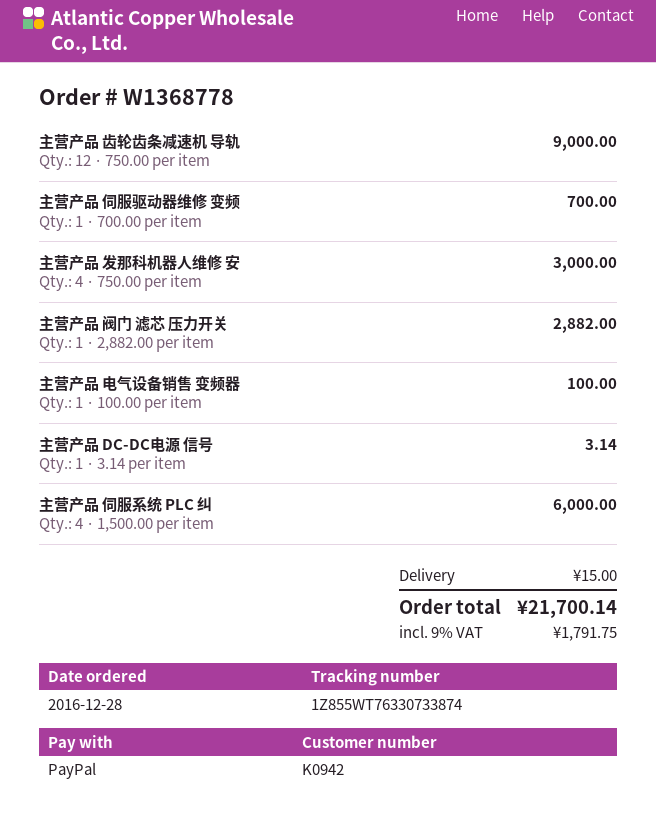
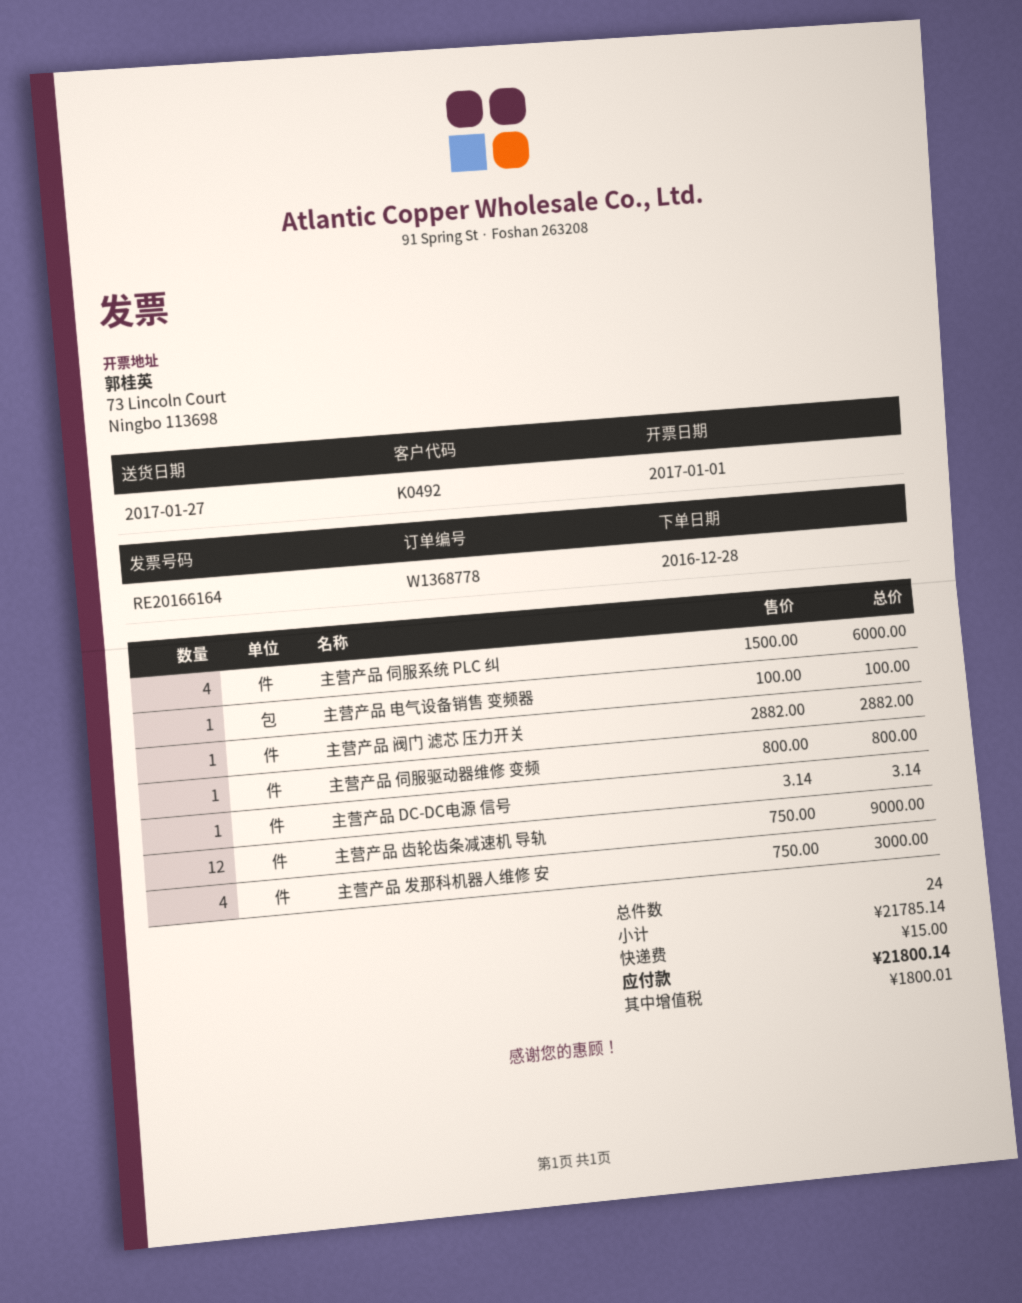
customer number: K0942 -> K0492
主营产品 伺服驱动器维修 变频: 1 x 700.00 = 700.00 -> 1 x 800.00 = 800.00
tax: 1791.75 -> 1800.01
total: 21700.14 -> 21800.14

